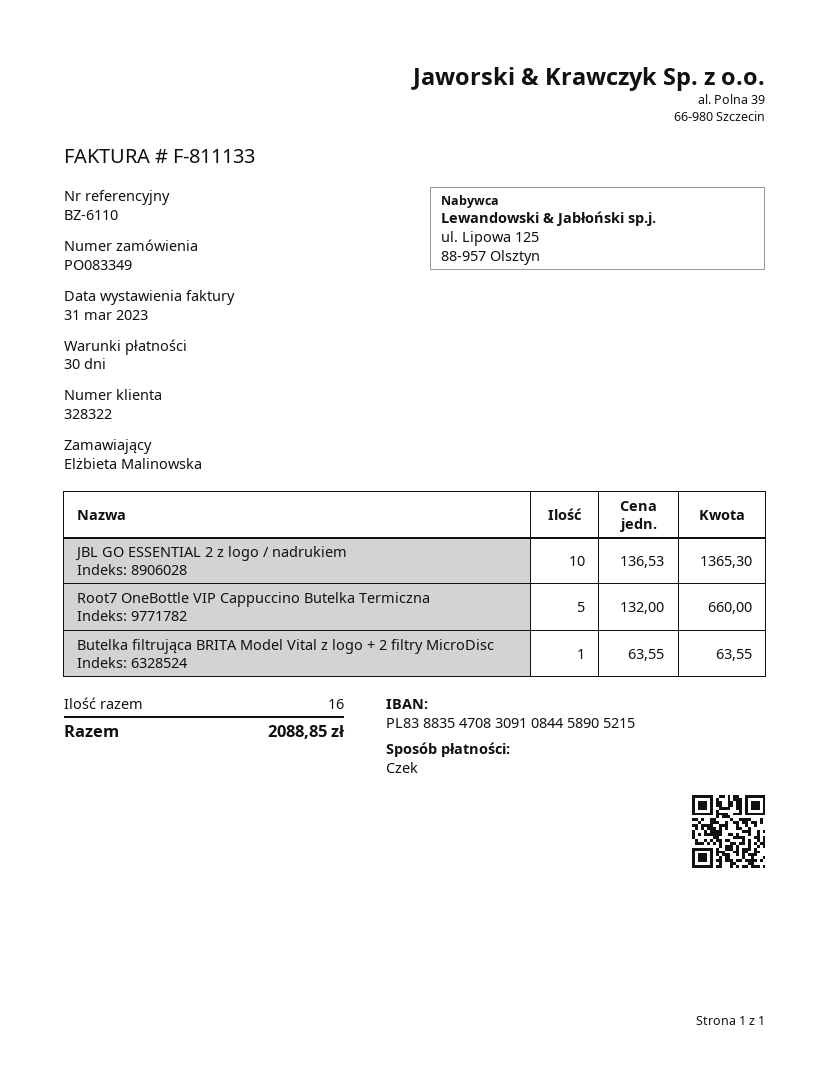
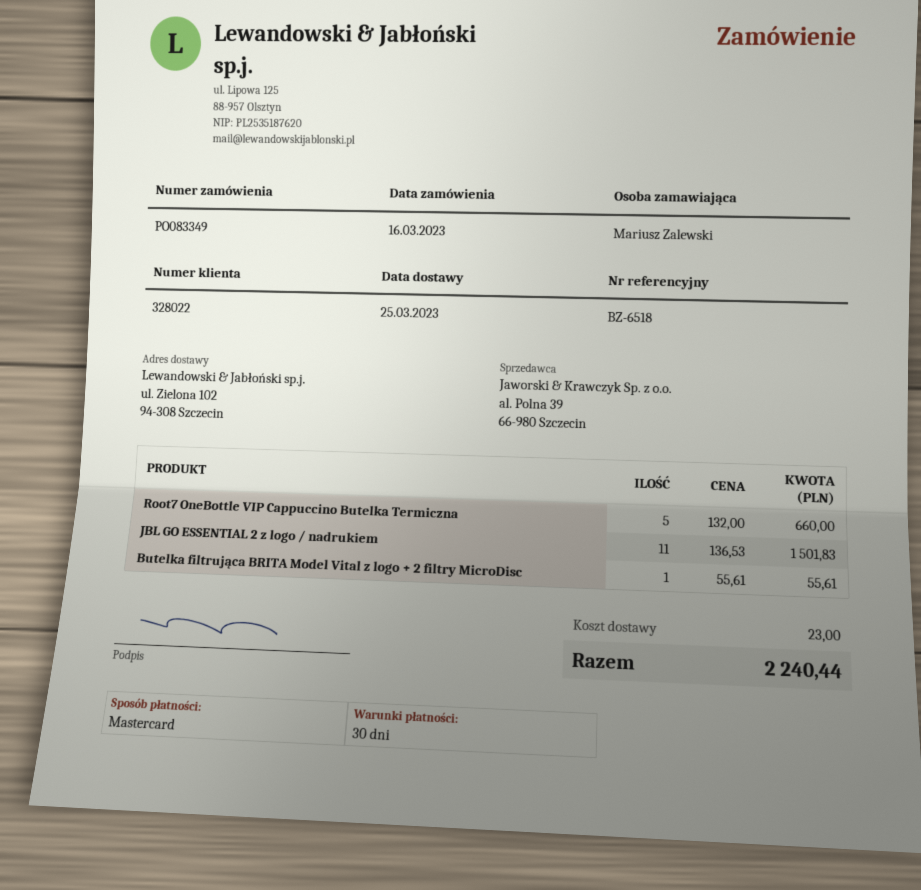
customer number: 328322 -> 328022
reference: BZ-6110 -> BZ-6518
ordered by: Elżbieta Malinowska -> Mariusz Zalewski
payment method: cheque -> Mastercard
JBL GO ESSENTIAL 2 z logo / nadrukiem: 10 x 136.53 = 1365.30 -> 11 x 136.53 = 1501.83
Butelka filtrująca BRITA Model Vital z logo + 2 filtry MicroDisc: 1 x 63.55 = 63.55 -> 1 x 55.61 = 55.61
shipping: none -> 23.00
total: 2088.85 -> 2240.44

